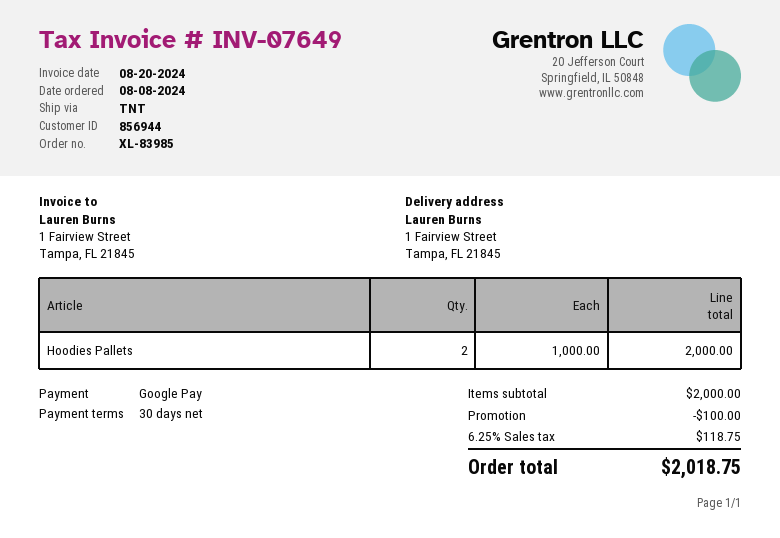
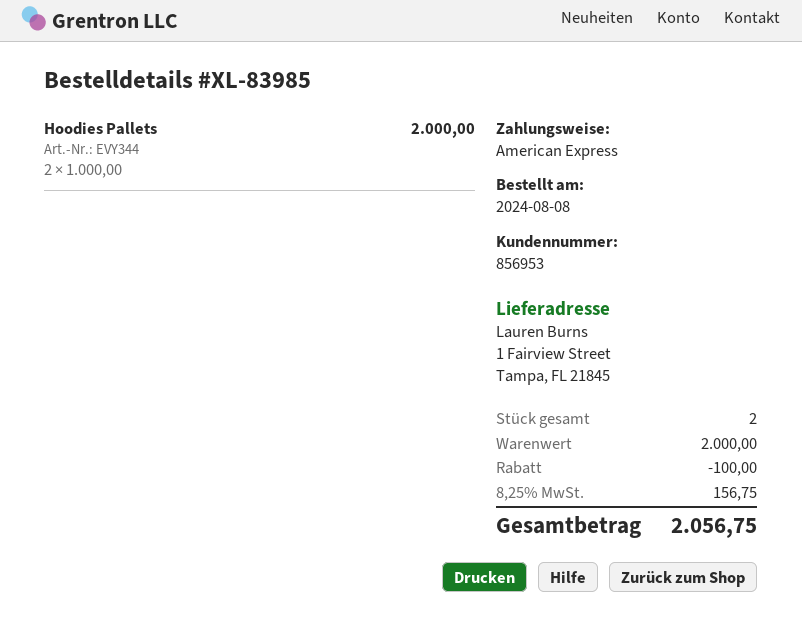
customer number: 856944 -> 856953
payment method: Google Pay -> American Express
tax: 6.25% = 118.75 -> 8.25% = 156.75
total: 2018.75 -> 2056.75

